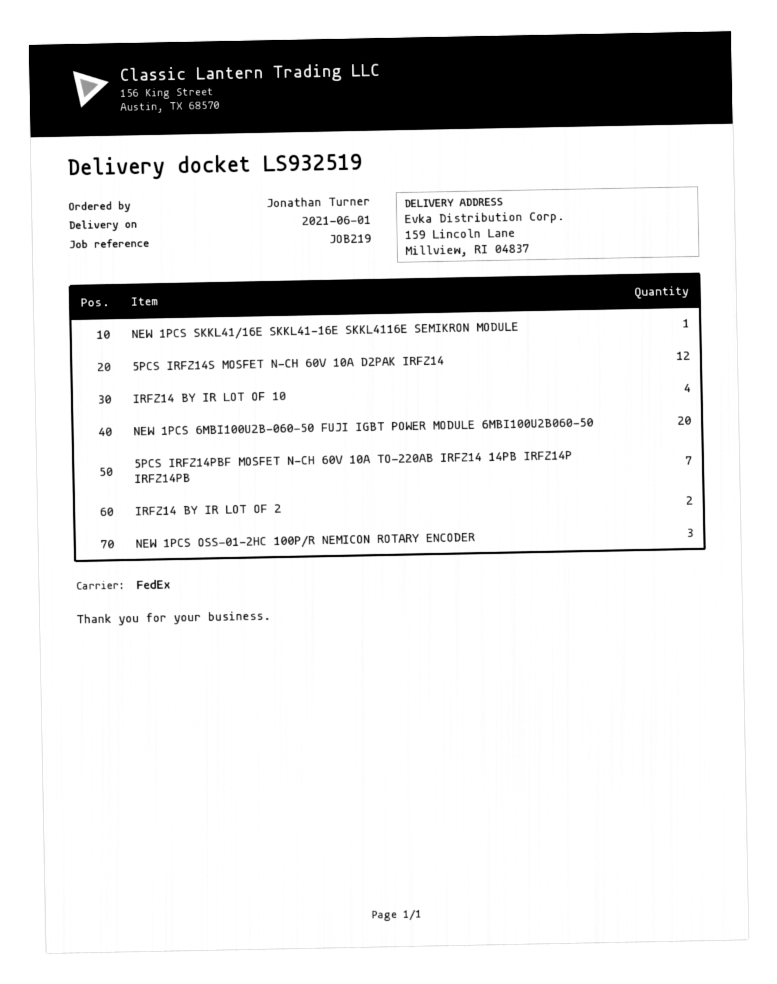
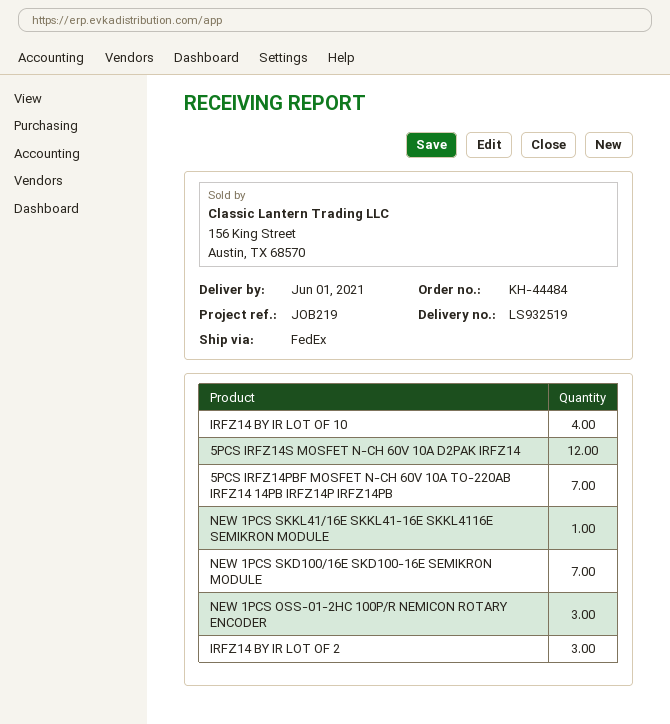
NEW 1PCS 6MBI100U2B-060-50 FUJI IGBT POWER MODULE 6MBI100U2B060-50: 20 -> none
IRFZ14 BY IR LOT OF 2: 2 -> 3
NEW 1PCS SKD100/16E SKD100-16E SEMIKRON MODULE: none -> 7

